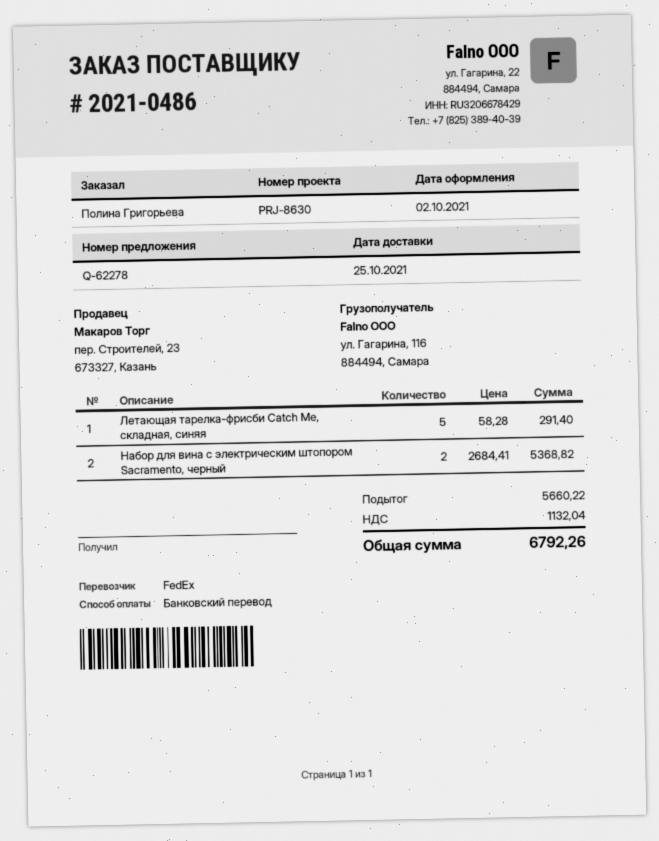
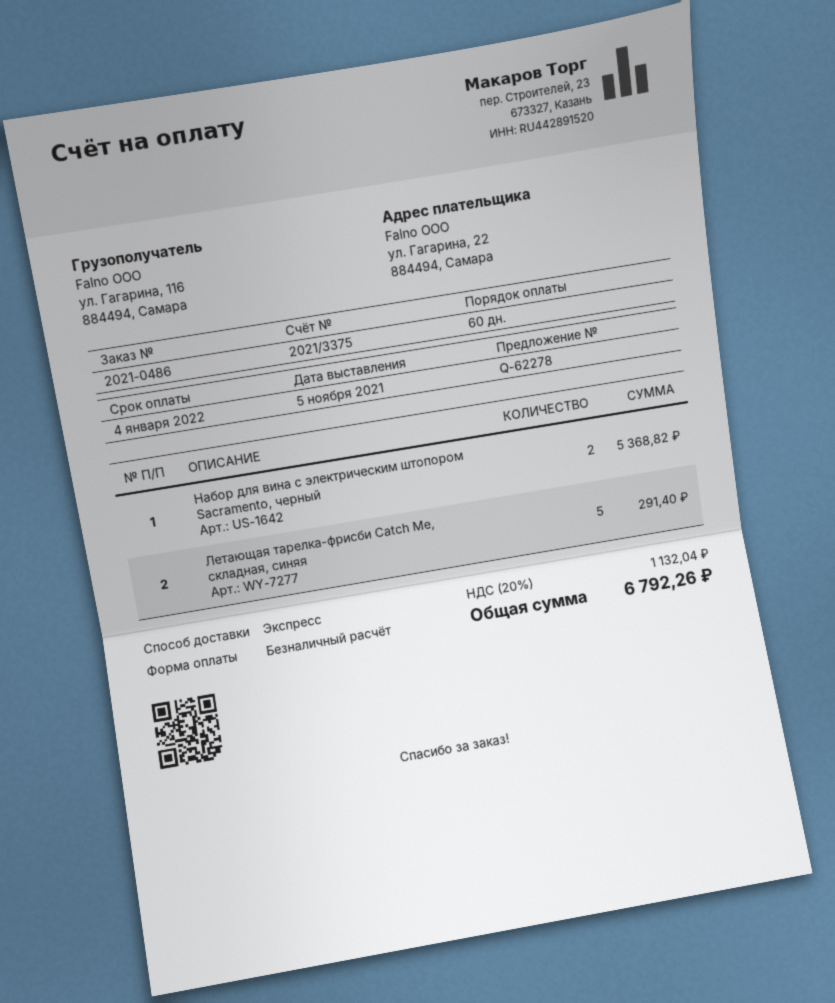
shipping method: FedEx -> express

